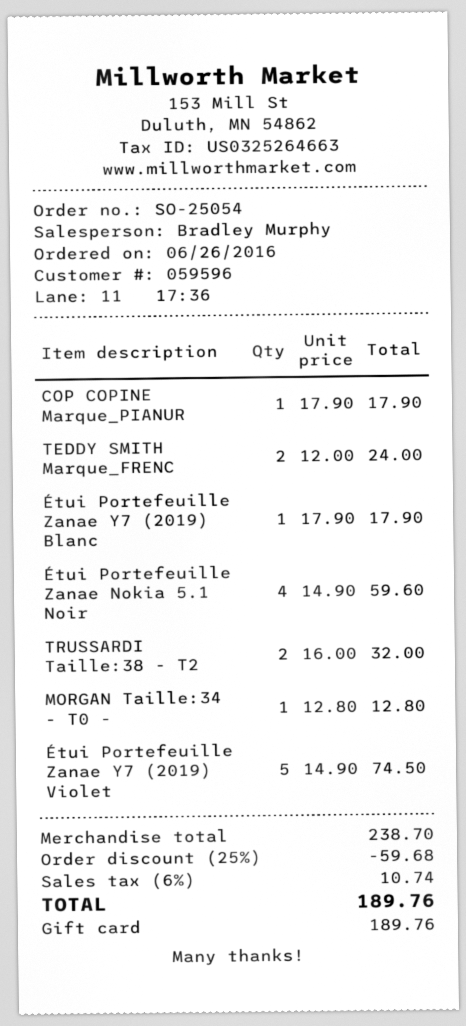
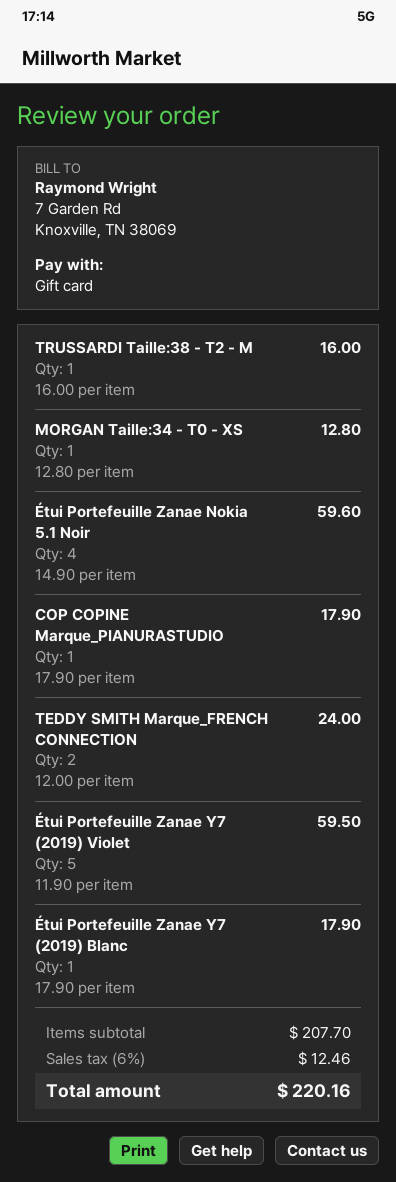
TRUSSARDI Taille:38 - T2: 2 x 16.00 = 32.00 -> 1 x 16.00 = 16.00
Étui Portefeuille Zanae Y7 (2019) Violet: 5 x 14.90 = 74.50 -> 5 x 11.90 = 59.50
subtotal: 238.70 -> 207.70
discount: 25% = 59.68 -> none
tax: 6% = 10.74 -> 6% = 12.46
total: 189.76 -> 220.16

